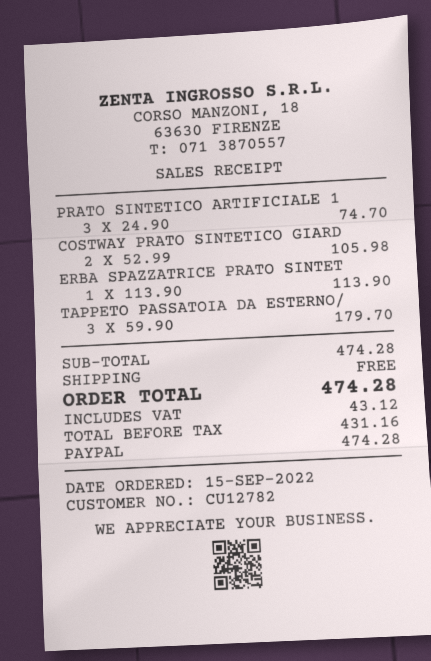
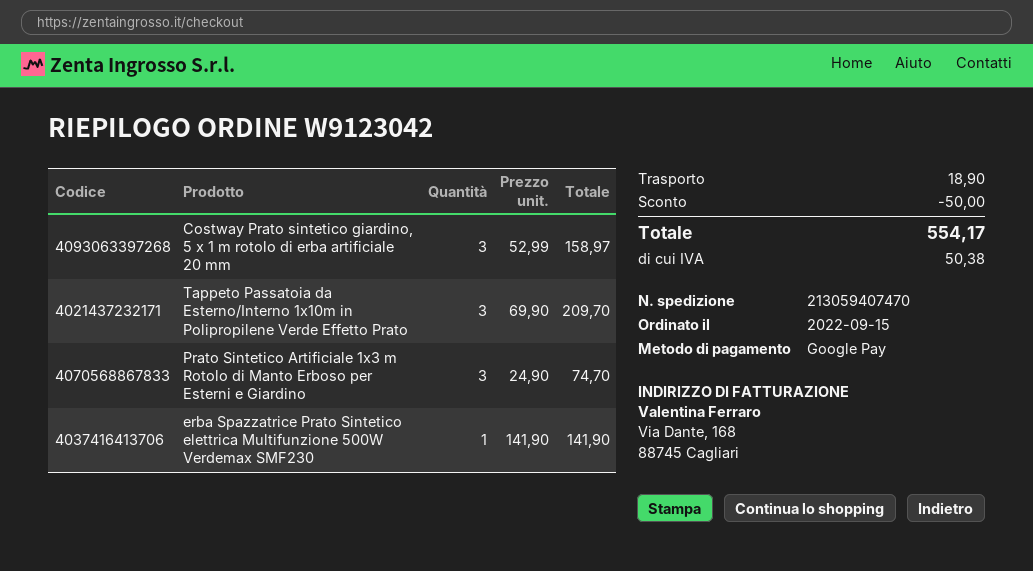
payment method: PayPal -> Google Pay
COSTWAY PRATO SINTETICO GIARD: 2 x 52.99 = 105.98 -> 3 x 52.99 = 158.97
ERBA SPAZZATRICE PRATO SINTET: 1 x 113.90 = 113.90 -> 1 x 141.90 = 141.90
TAPPETO PASSATOIA DA ESTERNO/: 3 x 59.90 = 179.70 -> 3 x 69.90 = 209.70
discount: none -> 50.00
shipping: 0.00 -> 18.90
tax: 43.12 -> 50.38
total: 474.28 -> 554.17

